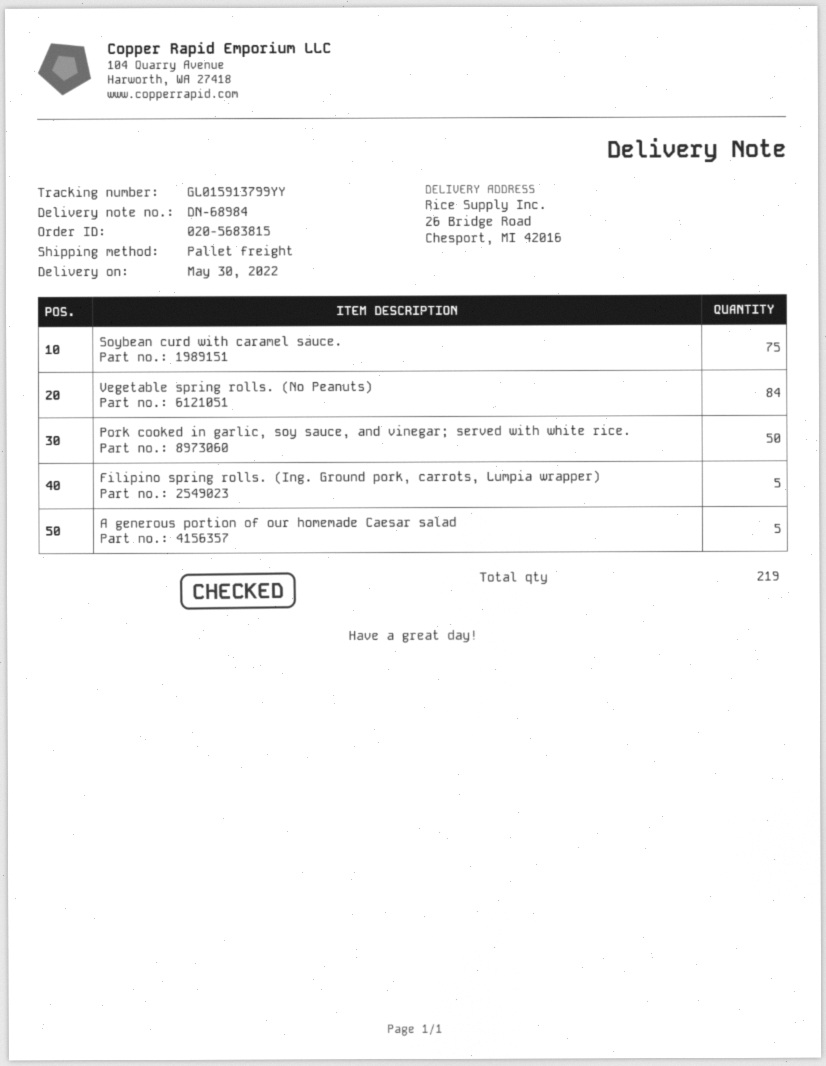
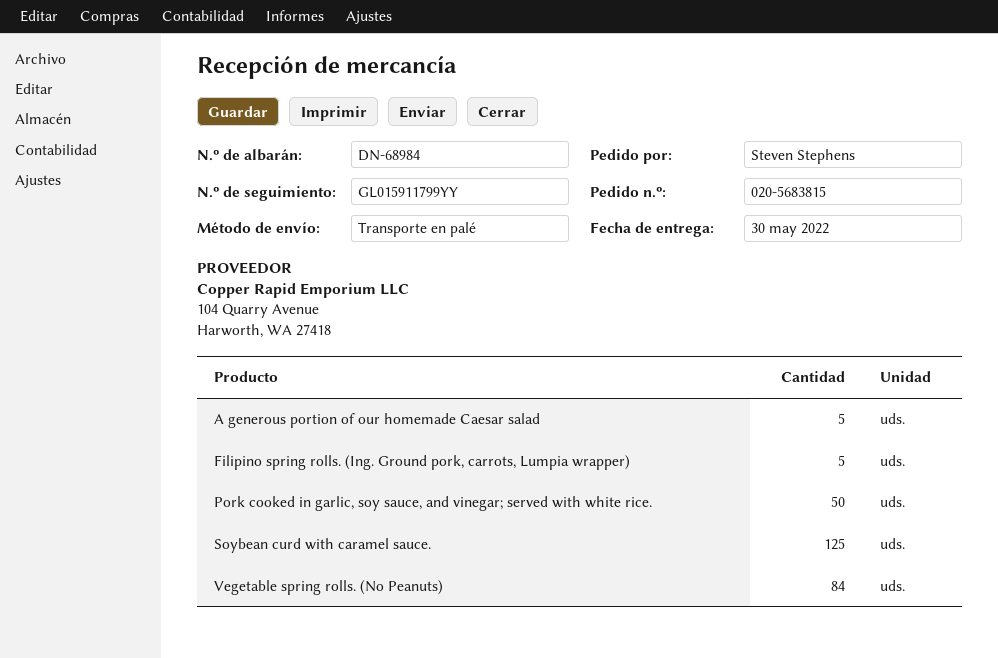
tracking number: GL015913799YY -> GL015911799YY
Soybean curd with caramel sauce.: 75 -> 125

